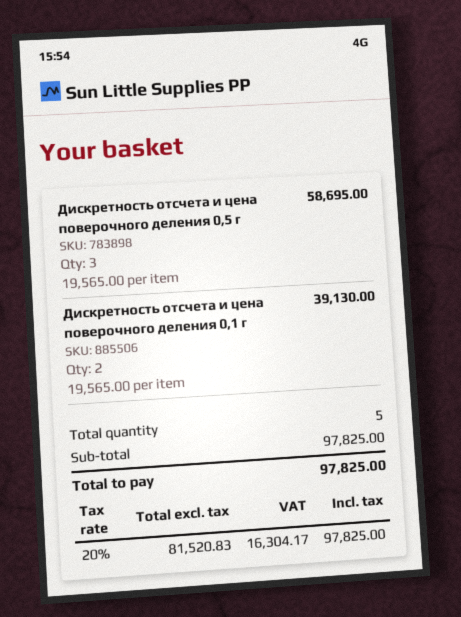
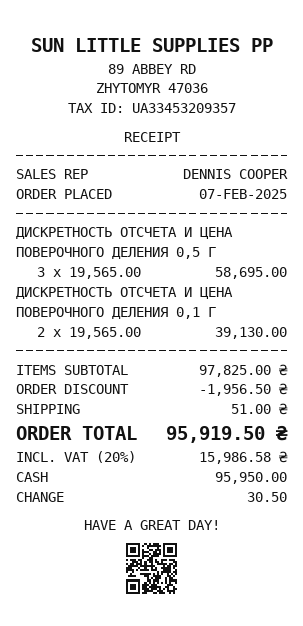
discount: none -> 1956.50
shipping: none -> 51.00
tax: 20% = 16304.17 -> 20% = 15986.58
total: 97825.00 -> 95919.50

